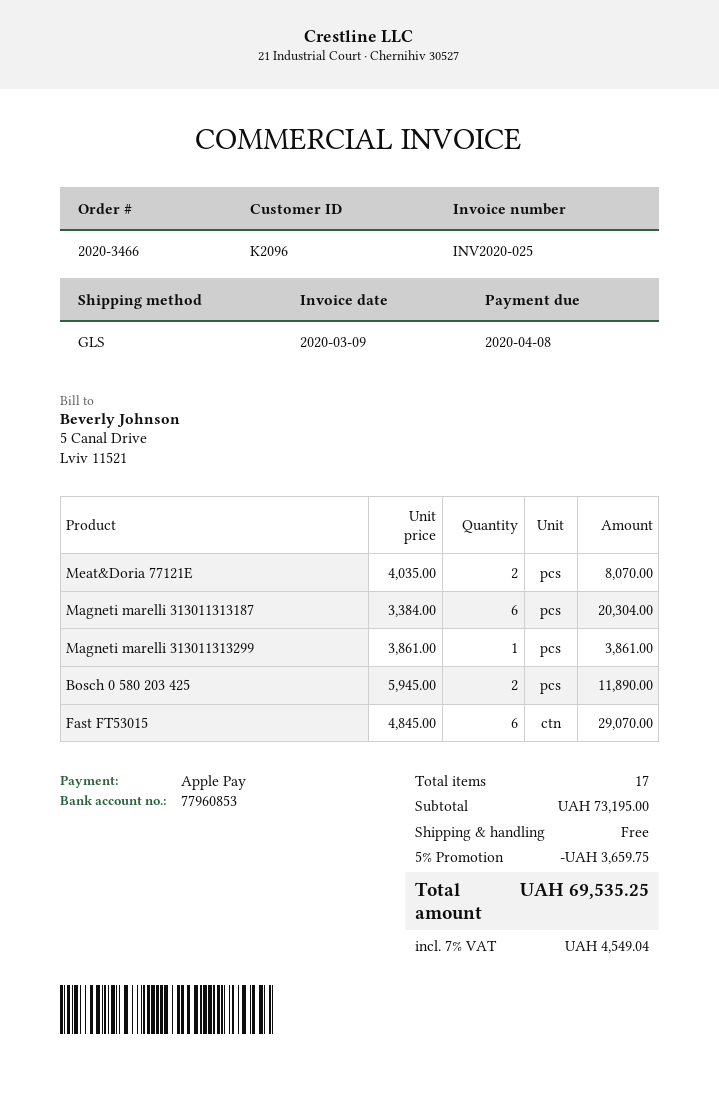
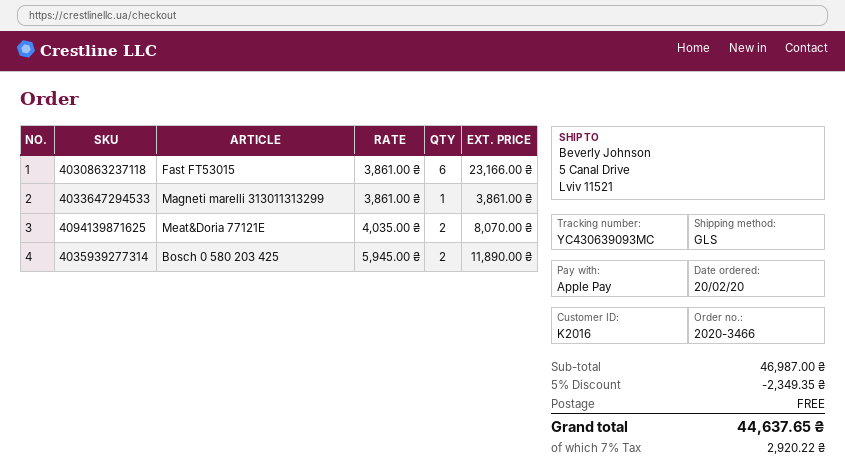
customer number: K2096 -> K2016
Magneti marelli 313011313187: 6 x 3384.00 = 20304.00 -> none
Fast FT53015: 6 x 4845.00 = 29070.00 -> 6 x 3861.00 = 23166.00
subtotal: 73195.00 -> 46987.00
discount: 5% = 3659.75 -> 5% = 2349.35
tax: 7% = 4549.04 -> 7% = 2920.22
total: 69535.25 -> 44637.65

